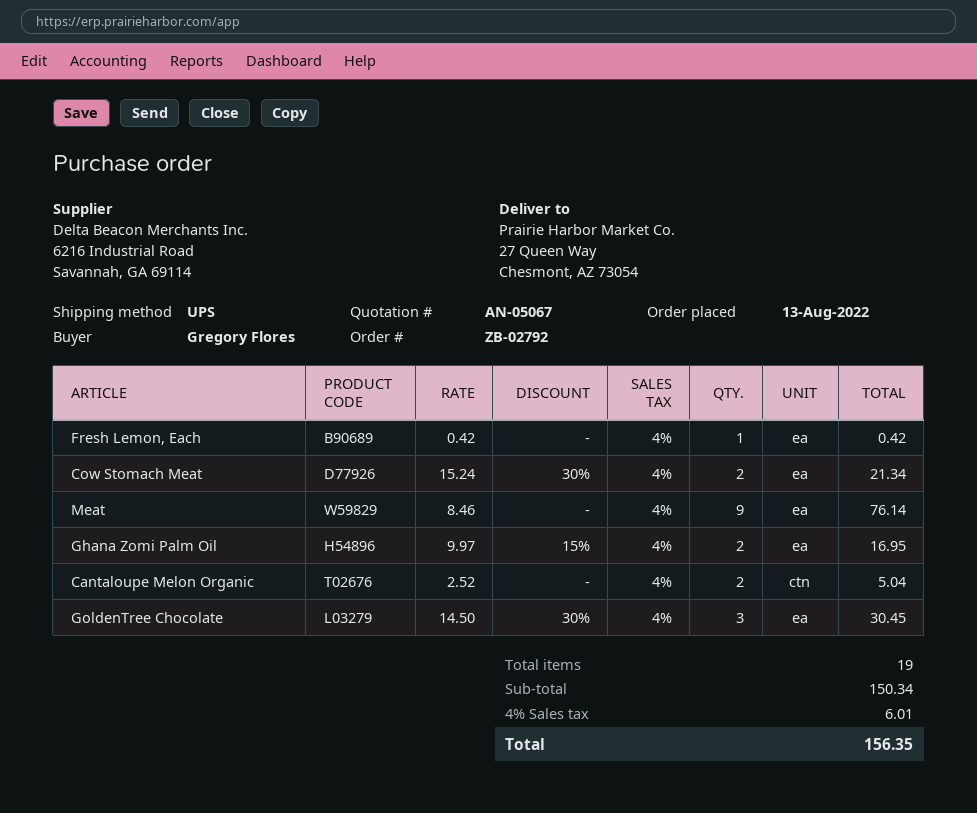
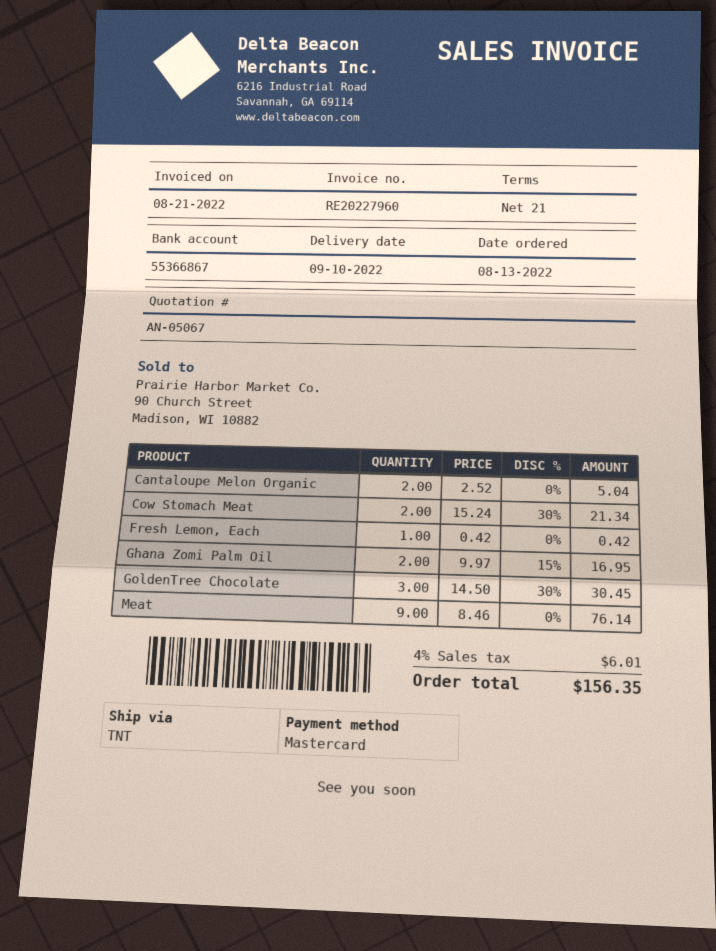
shipping method: UPS -> TNT

